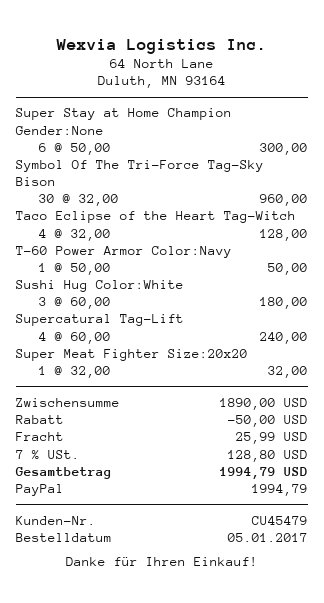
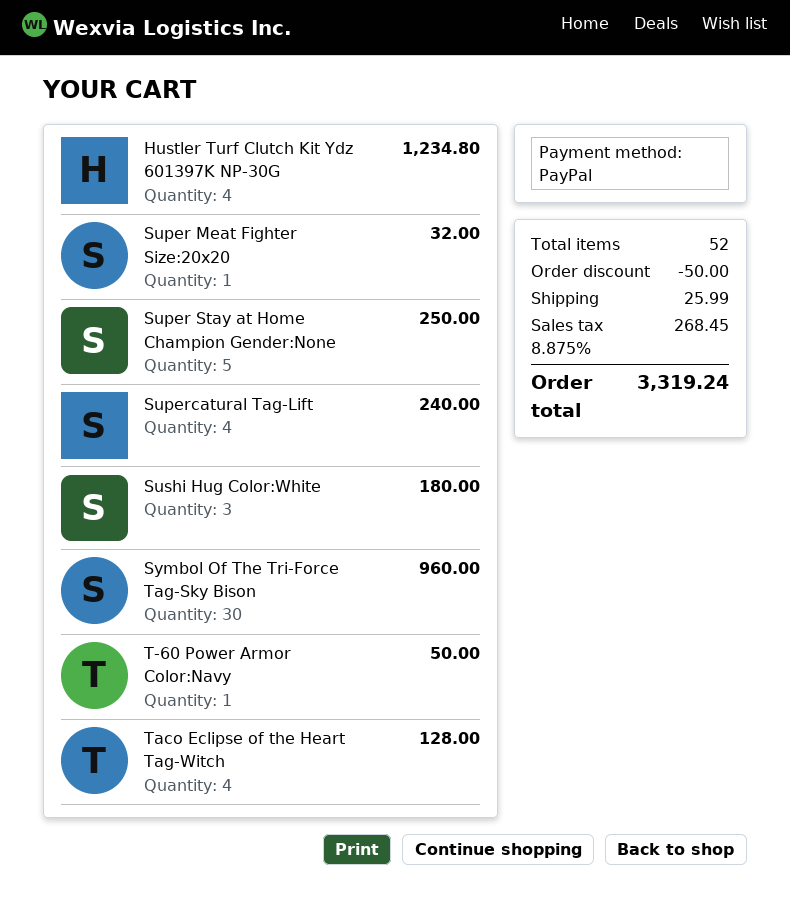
Super Stay at Home Champion Gender:None: 6 for 300.00 -> 5 for 250.00
Hustler Turf Clutch Kit Ydz 601397K NP-30G: none -> 4 for 1234.80
tax: 7% = 128.80 -> 8.875% = 268.45
total: 1994.79 -> 3319.24

